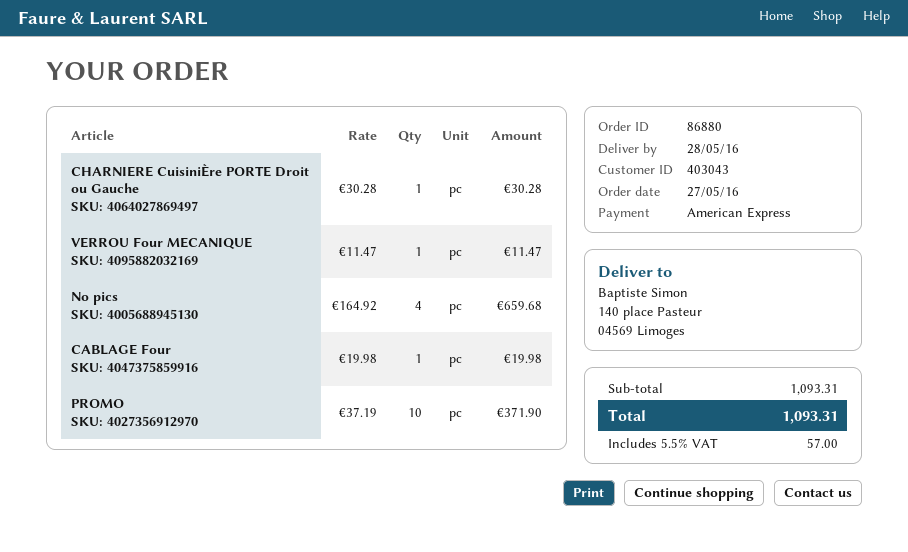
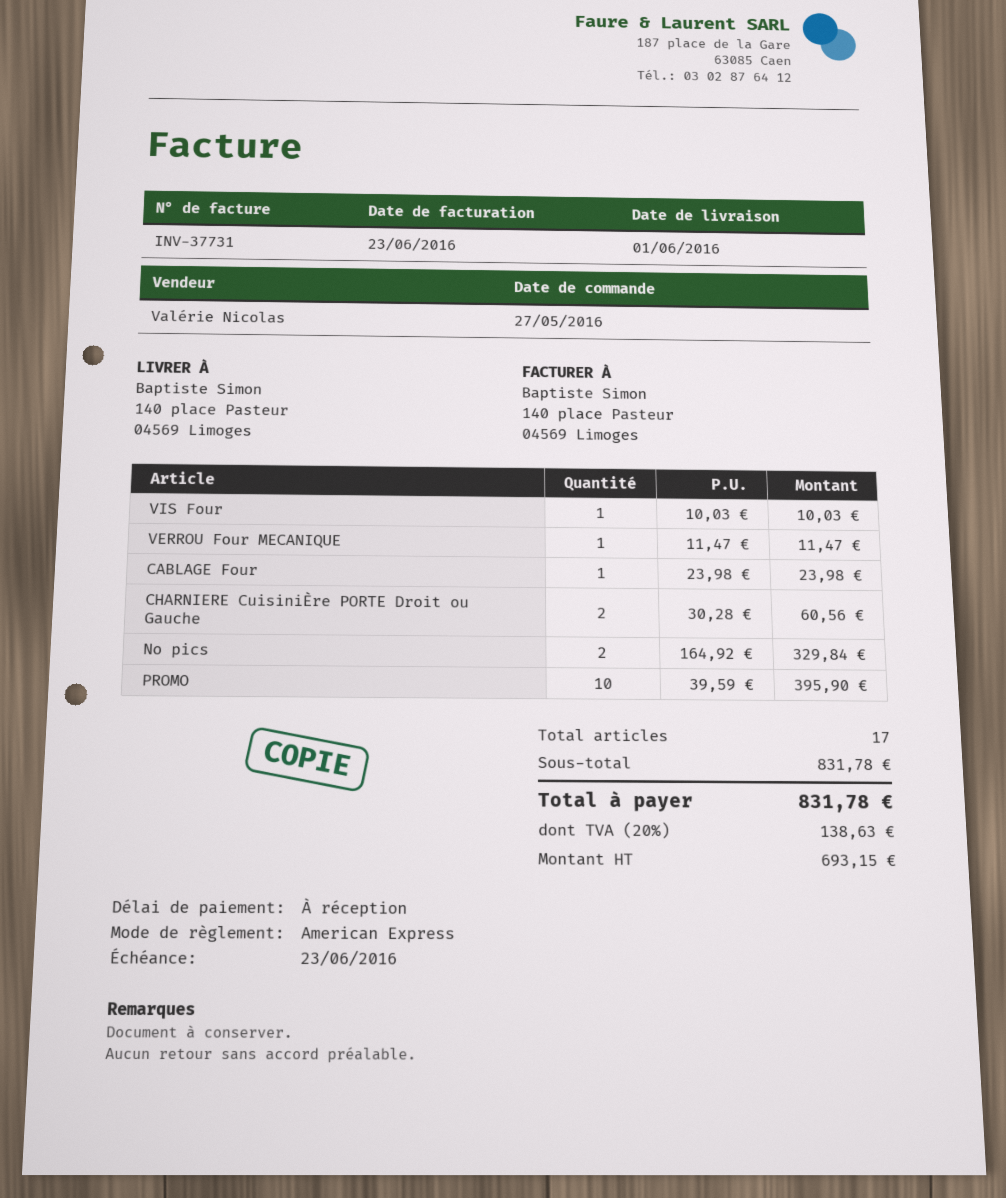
delivery date: 2016-05-28 -> 2016-06-01
CHARNIERE CuisiniÈre PORTE Droit ou Gauche: 1 x 30.28 = 30.28 -> 2 x 30.28 = 60.56
No pics: 4 x 164.92 = 659.68 -> 2 x 164.92 = 329.84
CABLAGE Four: 1 x 19.98 = 19.98 -> 1 x 23.98 = 23.98
PROMO: 10 x 37.19 = 371.90 -> 10 x 39.59 = 395.90
VIS Four: none -> 1 x 10.03 = 10.03
subtotal: 1093.31 -> 831.78
tax: 5.5% = 57.00 -> 20% = 138.63
total: 1093.31 -> 831.78

